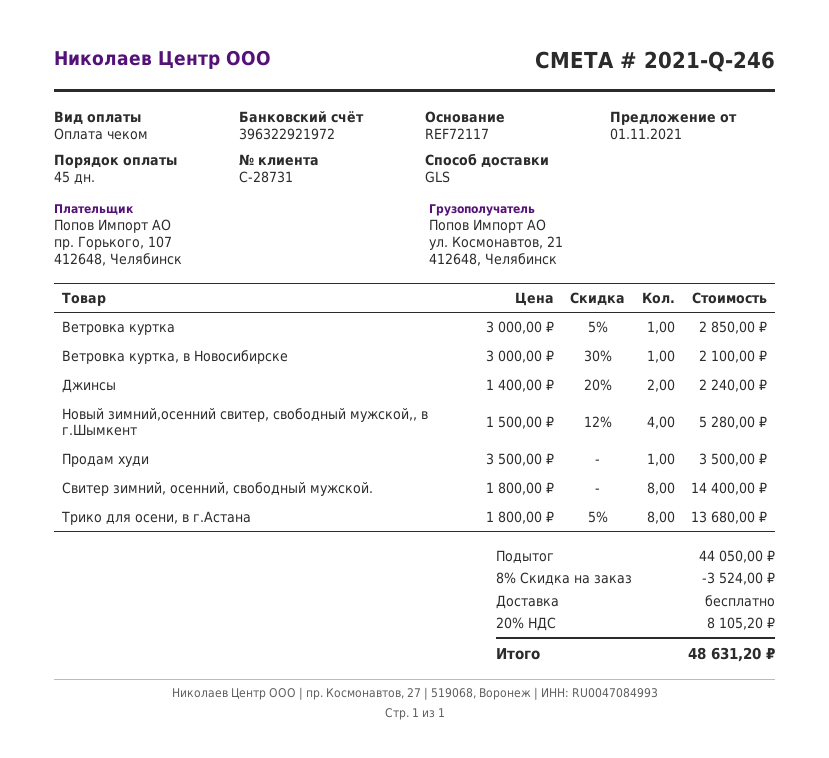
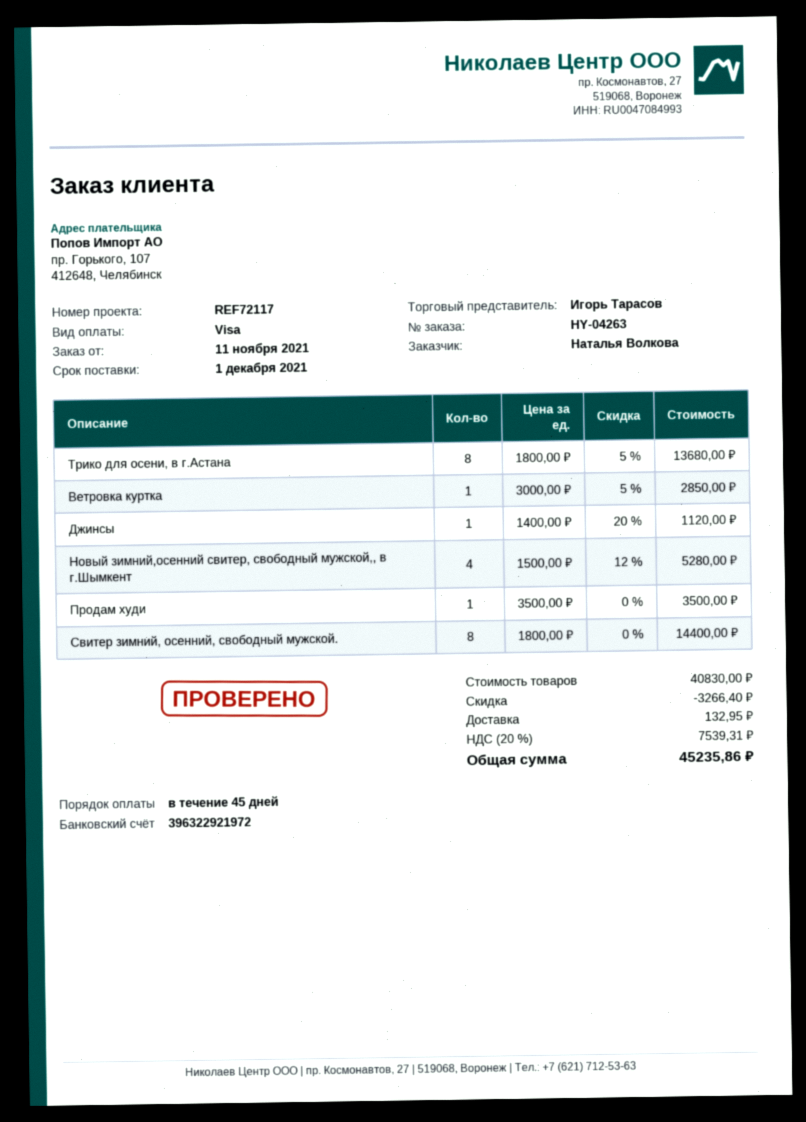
payment method: cheque -> Visa
Ветровка куртка, в Новосибирске: 1 x 3000.00 - 30% = 2100.00 -> none
Джинсы: 2 x 1400.00 - 20% = 2240.00 -> 1 x 1400.00 - 20% = 1120.00
subtotal: 44050.00 -> 40830.00
discount: 3524.00 -> 3266.40
shipping: 0.00 -> 132.95
tax: 20% = 8105.20 -> 20% = 7539.31
total: 48631.20 -> 45235.86

